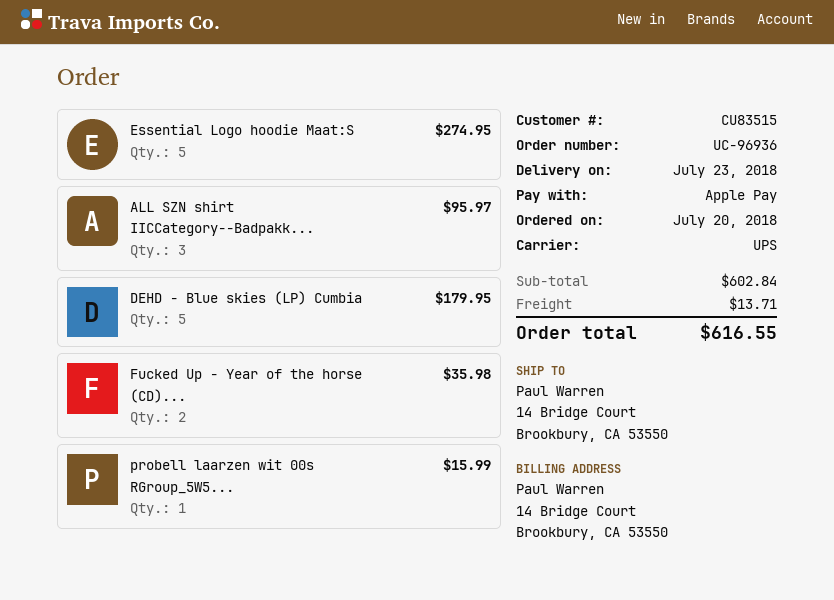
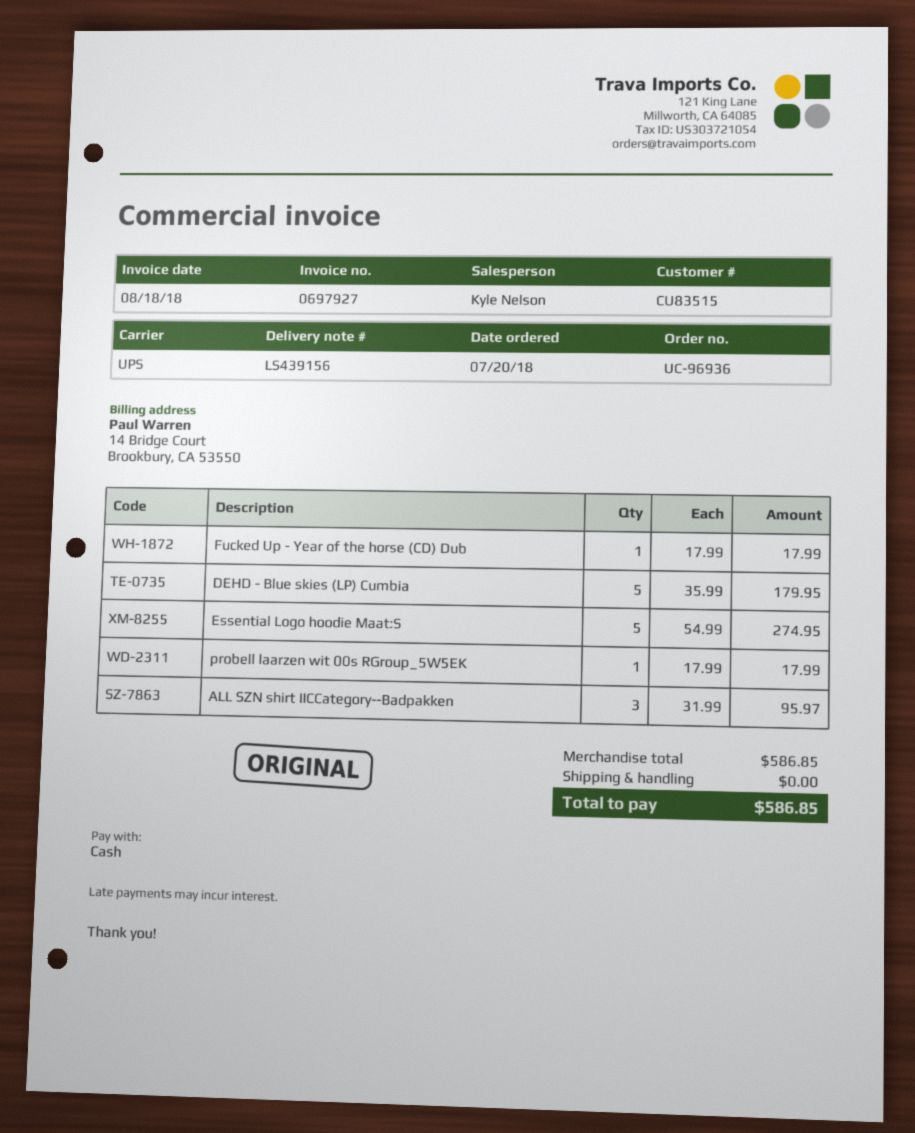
payment method: Apple Pay -> cash
Fucked Up - Year of the horse (CD)...: 2 for 35.98 -> 1 for 17.99
probell laarzen wit 00s RGroup_5W5...: 1 for 15.99 -> 1 for 17.99
subtotal: 602.84 -> 586.85
shipping: 13.71 -> 0.00
total: 616.55 -> 586.85

